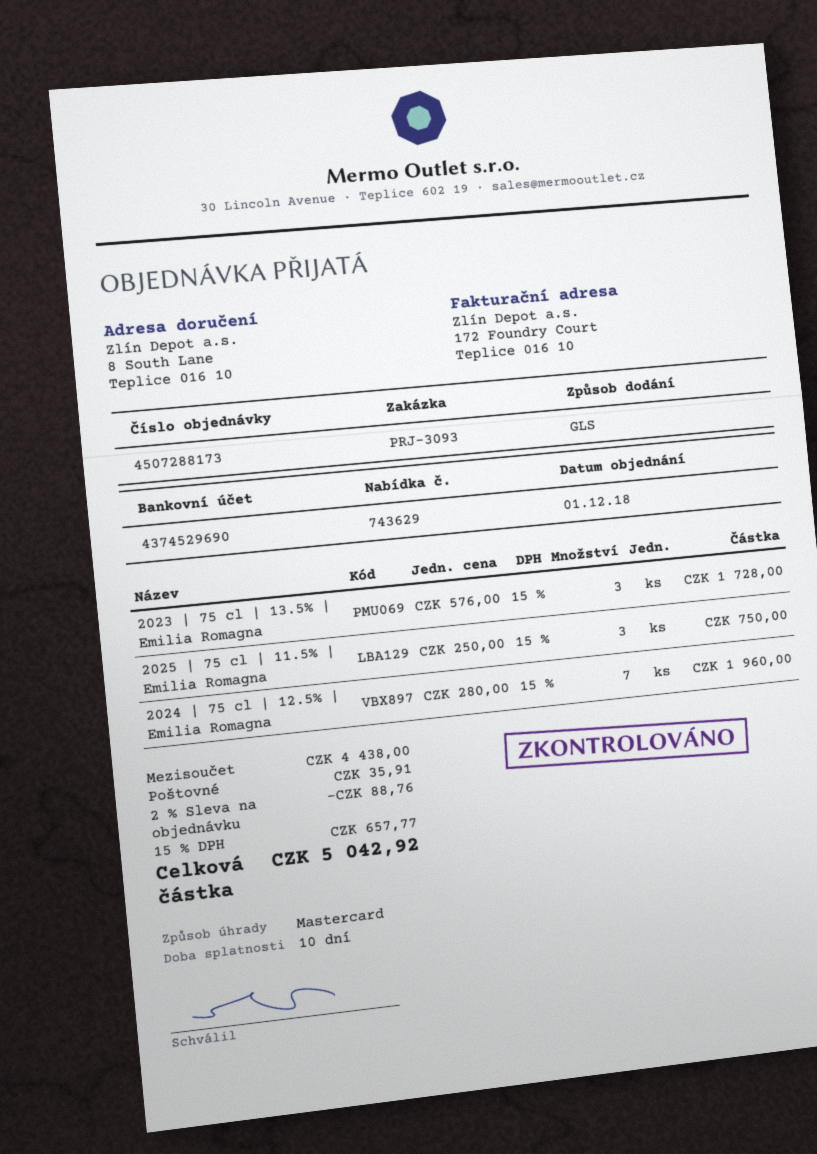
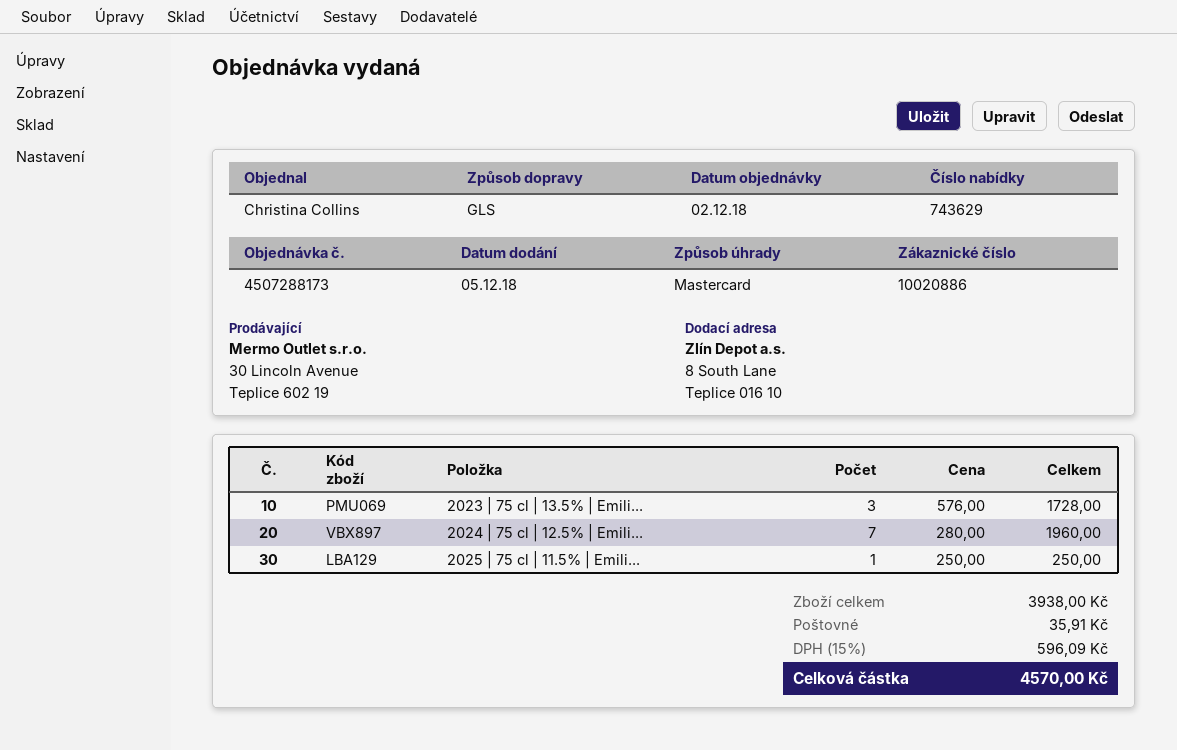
order date: 2018-12-01 -> 2018-12-02
2025 | 75 cl | 11.5% | Emilia Romagna: 3 x 250.00 = 750.00 -> 1 x 250.00 = 250.00
subtotal: 4438.00 -> 3938.00
discount: 2% = 88.76 -> none
tax: 15% = 657.77 -> 15% = 596.09
total: 5042.92 -> 4570.00

